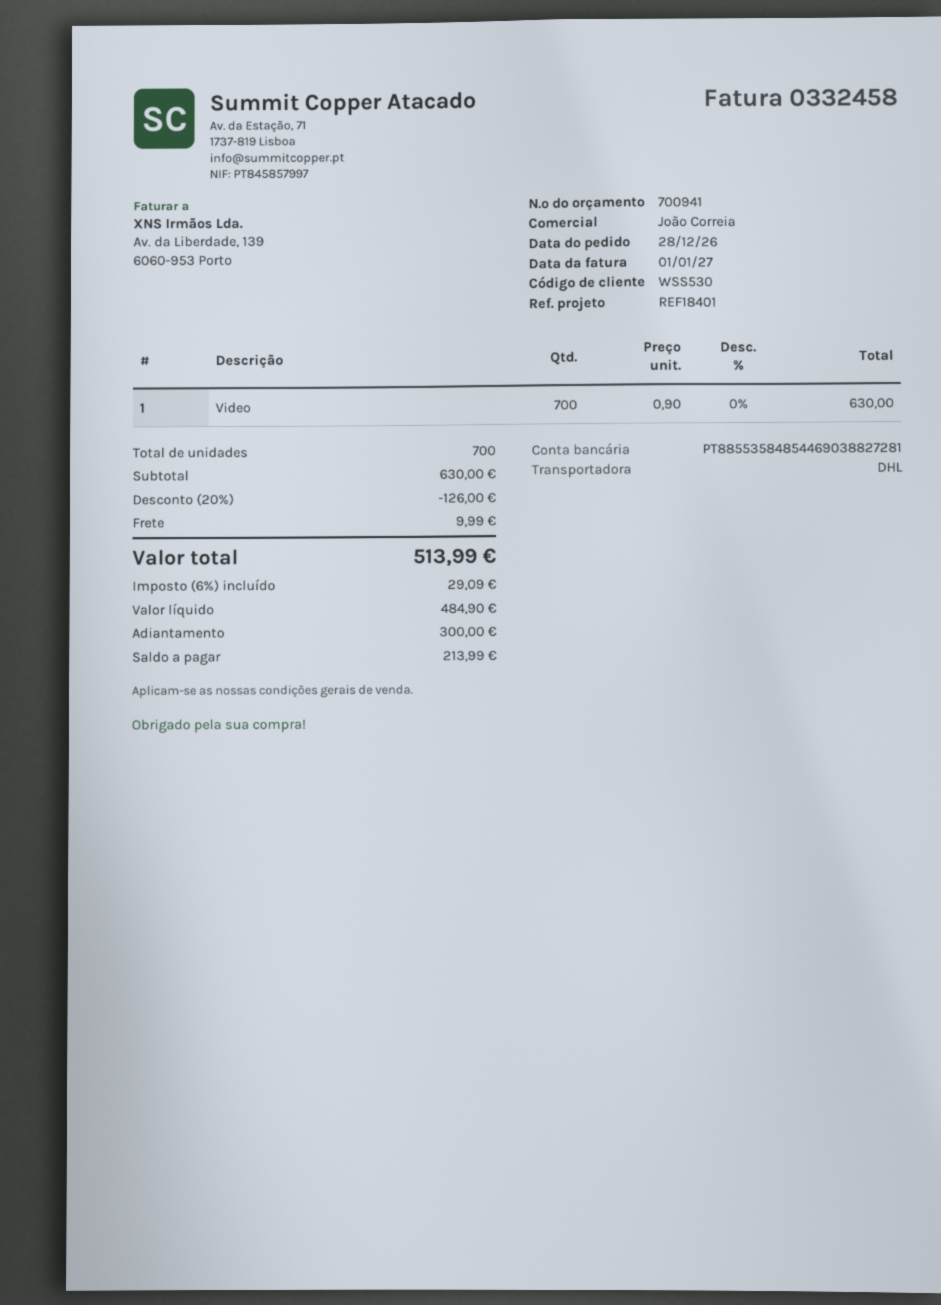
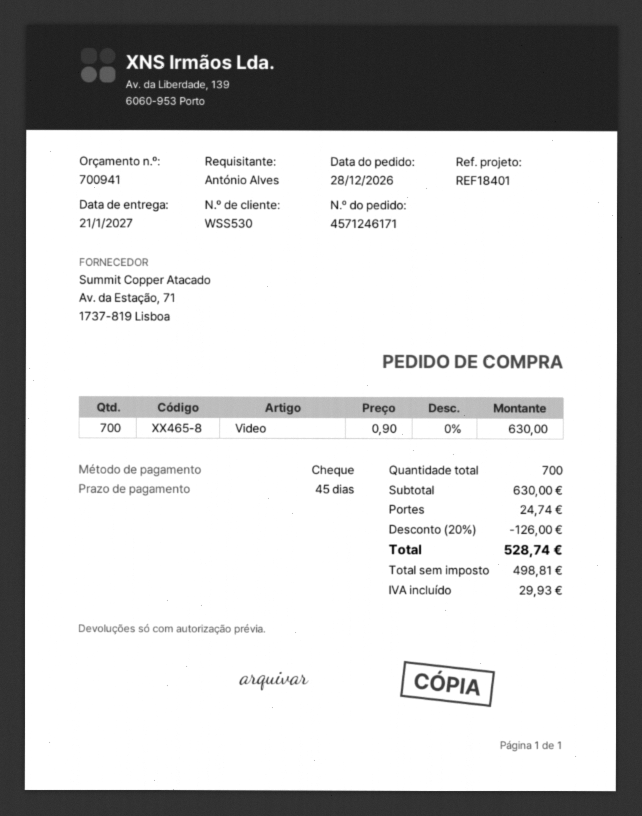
shipping: 9.99 -> 24.74
net: 484.90 -> 498.81
tax: 29.09 -> 29.93
total: 513.99 -> 528.74

